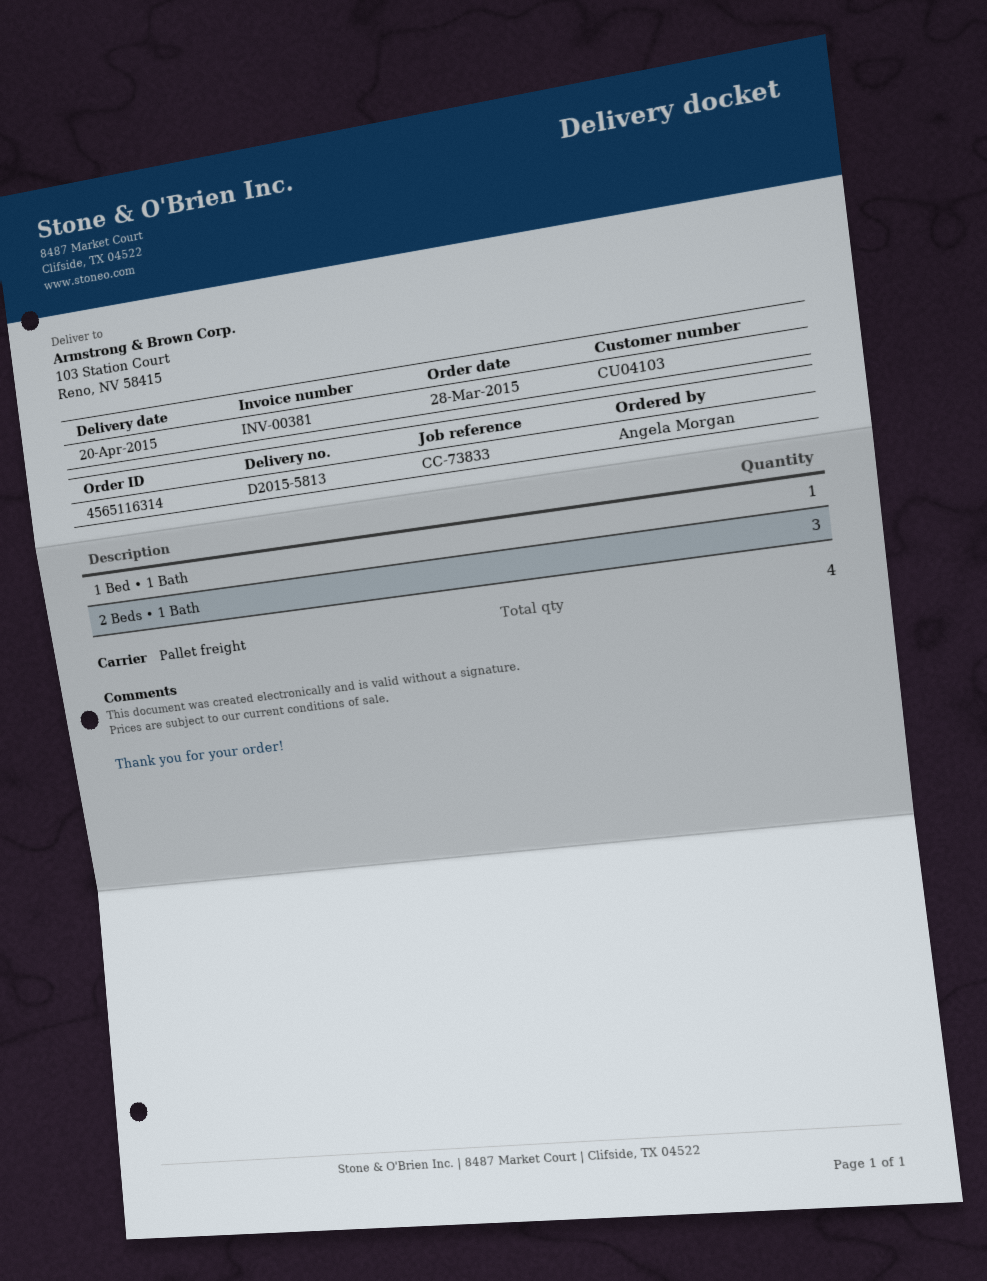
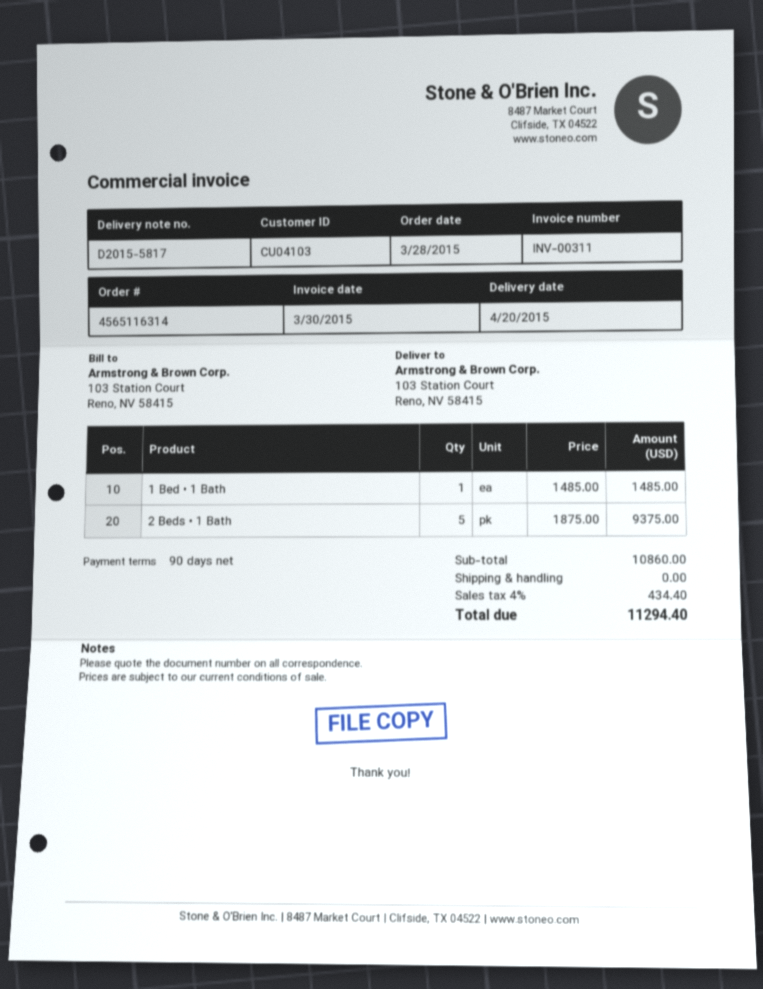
delivery note number: D2015-5813 -> D2015-5817
invoice number: INV-00381 -> INV-00311
2 Beds • 1 Bath: 3 -> 5

